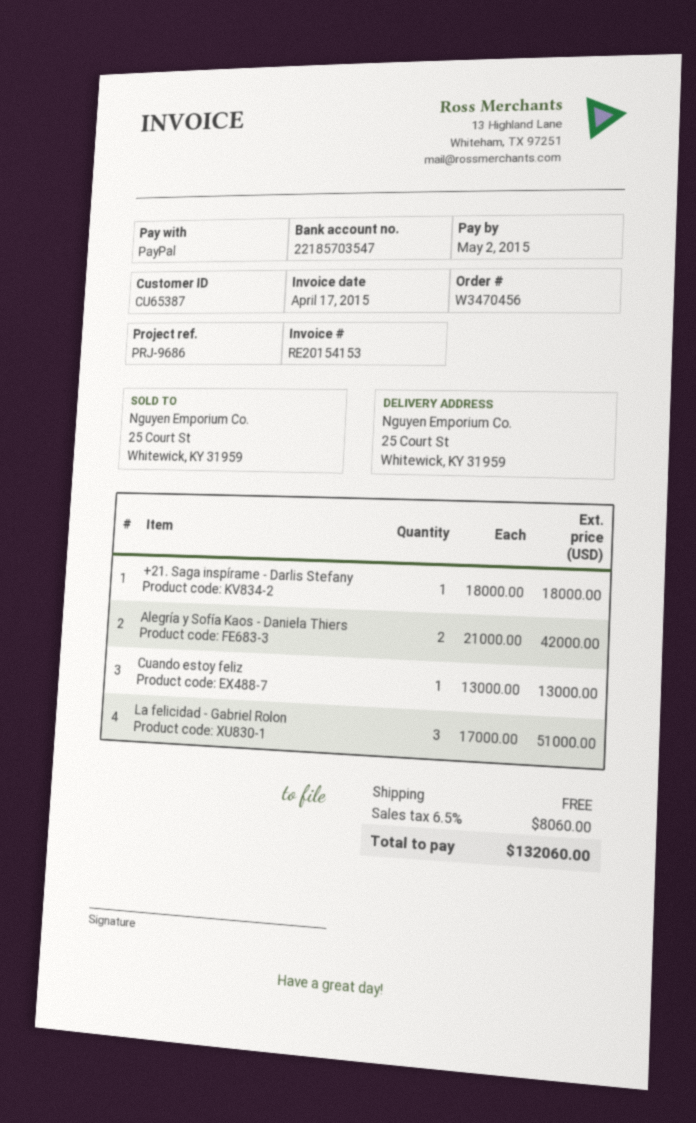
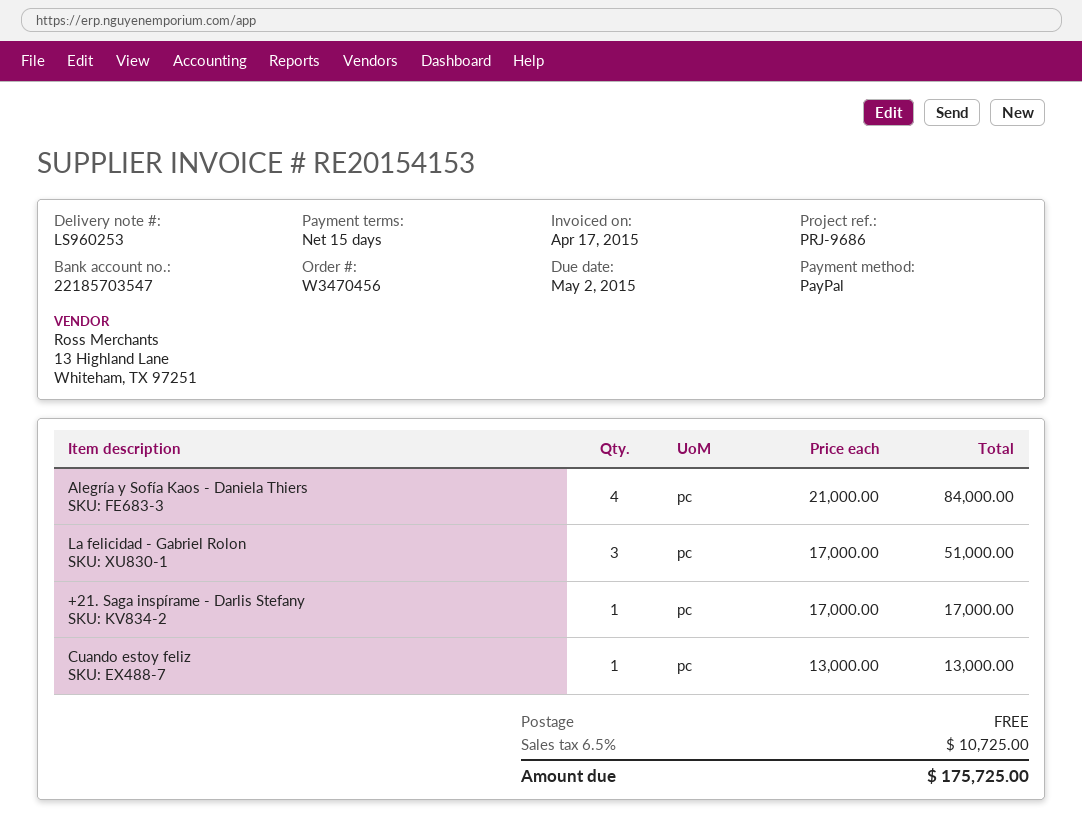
+21. Saga inspírame - Darlis Stefany: 1 x 18000.00 = 18000.00 -> 1 x 17000.00 = 17000.00
Alegría y Sofía Kaos - Daniela Thiers: 2 x 21000.00 = 42000.00 -> 4 x 21000.00 = 84000.00
tax: 6.5% = 8060.00 -> 6.5% = 10725.00
total: 132060.00 -> 175725.00

